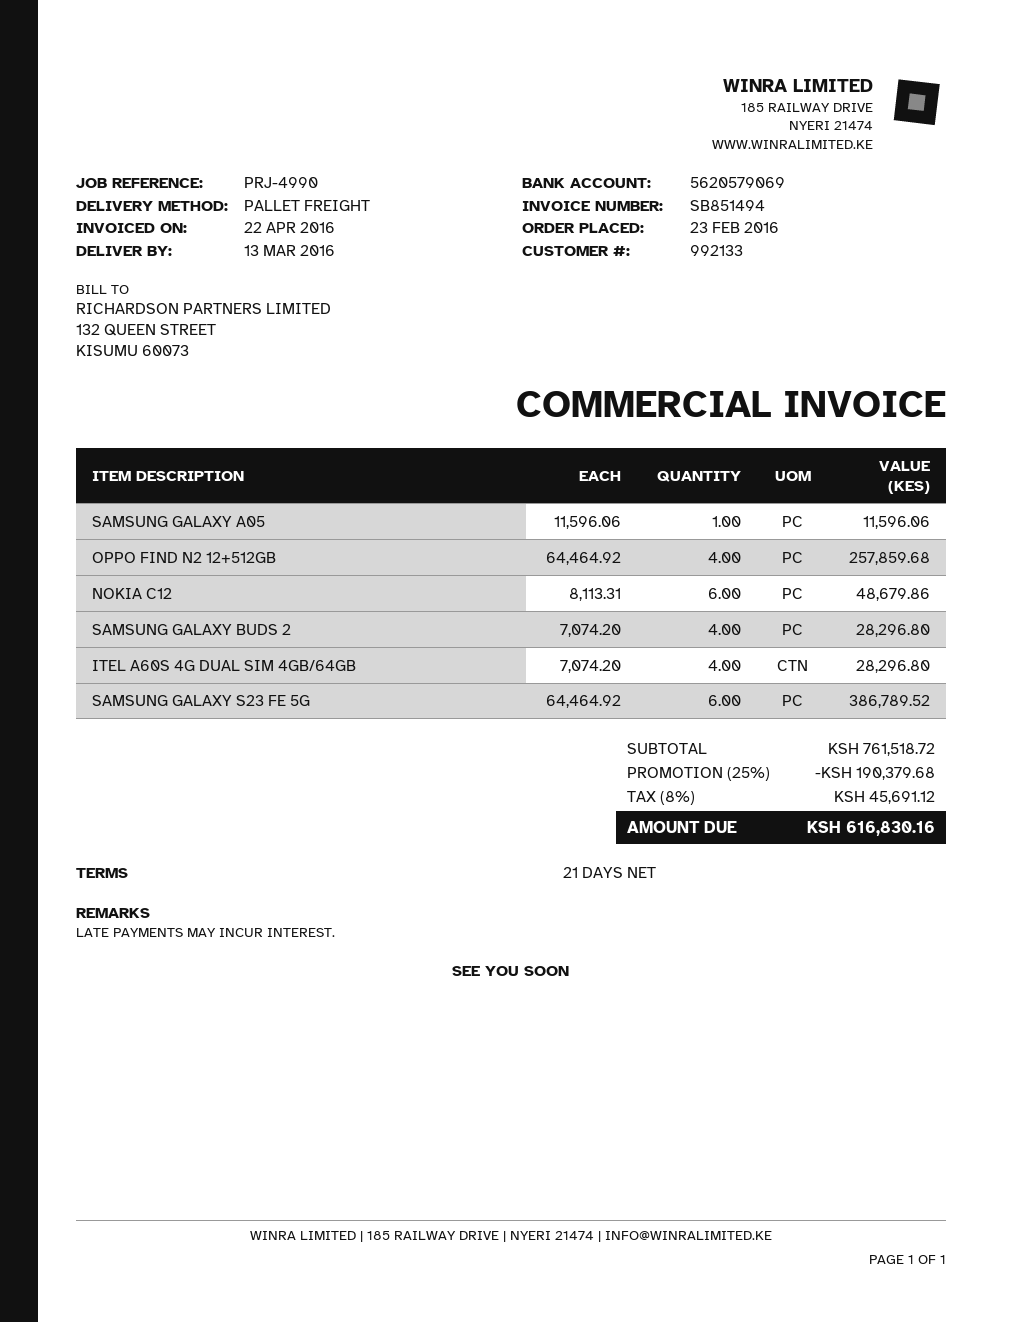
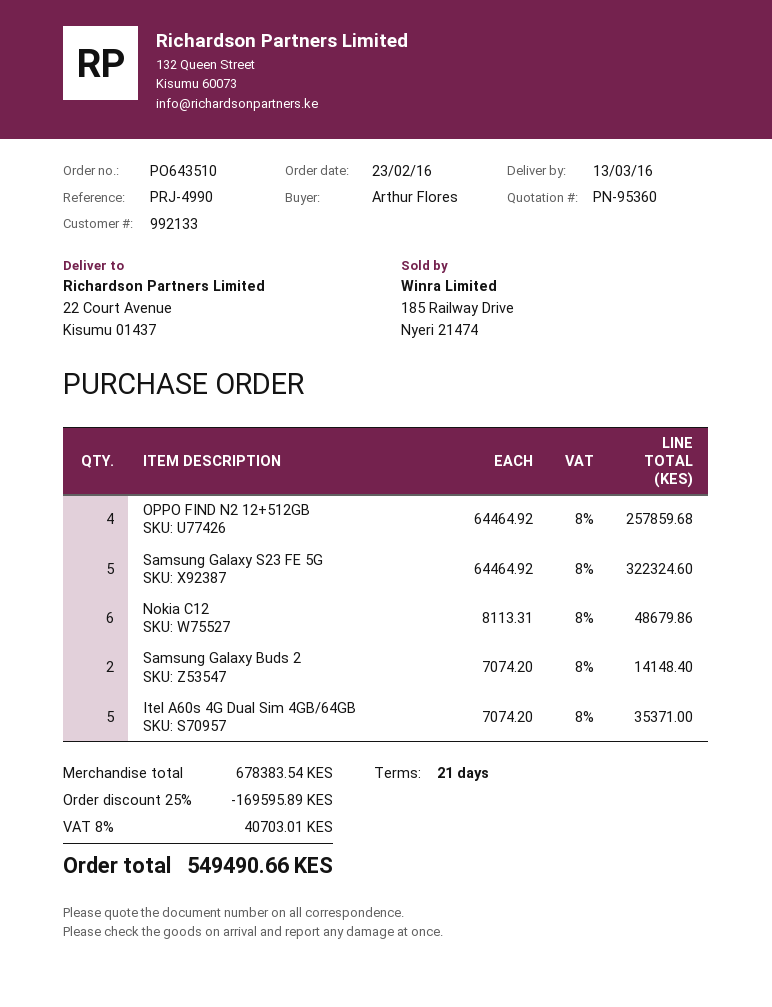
SAMSUNG GALAXY A05: 1 x 11596.06 = 11596.06 -> none
SAMSUNG GALAXY BUDS 2: 4 x 7074.20 = 28296.80 -> 2 x 7074.20 = 14148.40
ITEL A60S 4G DUAL SIM 4GB/64GB: 4 x 7074.20 = 28296.80 -> 5 x 7074.20 = 35371.00
SAMSUNG GALAXY S23 FE 5G: 6 x 64464.92 = 386789.52 -> 5 x 64464.92 = 322324.60
subtotal: 761518.72 -> 678383.54
discount: 25% = 190379.68 -> 25% = 169595.89
tax: 8% = 45691.12 -> 8% = 40703.01
total: 616830.16 -> 549490.66

